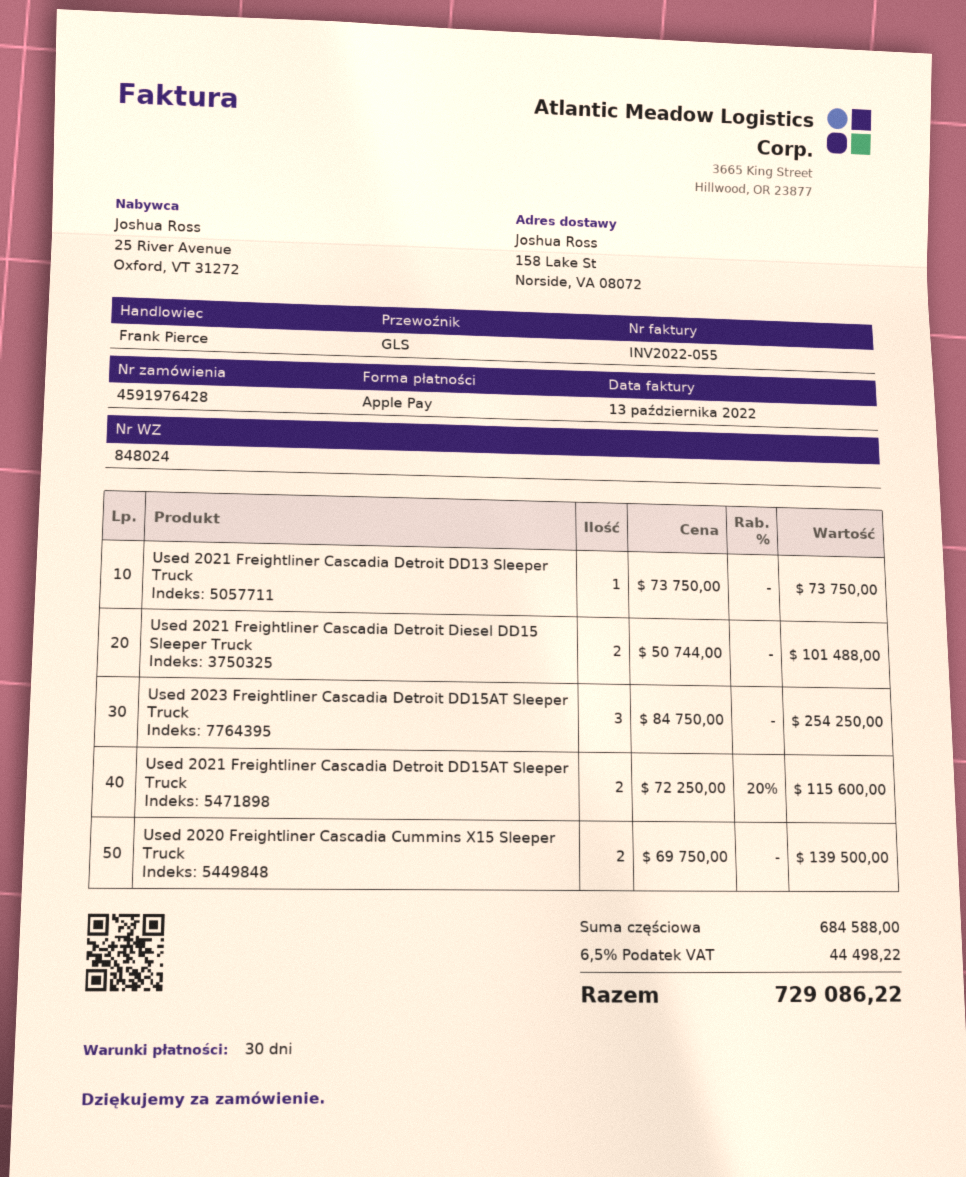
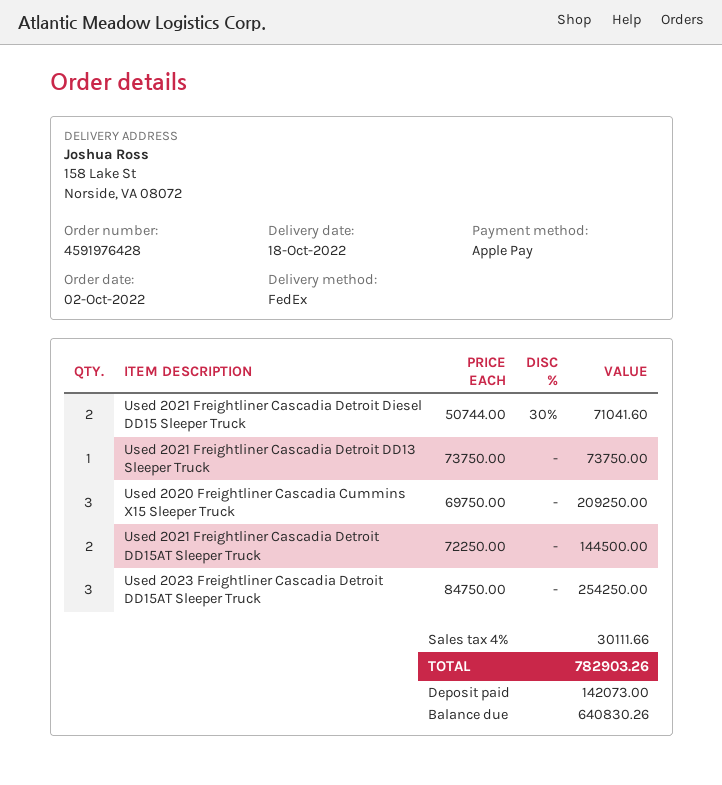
shipping method: GLS -> FedEx
Used 2021 Freightliner Cascadia Detroit Diesel DD15 Sleeper Truck: 2 x 50744.00 = 101488.00 -> 2 x 50744.00 - 30% = 71041.60
Used 2021 Freightliner Cascadia Detroit DD15AT Sleeper Truck: 2 x 72250.00 - 20% = 115600.00 -> 2 x 72250.00 = 144500.00
Used 2020 Freightliner Cascadia Cummins X15 Sleeper Truck: 2 x 69750.00 = 139500.00 -> 3 x 69750.00 = 209250.00
tax: 6.5% = 44498.22 -> 4% = 30111.66
total: 729086.22 -> 782903.26

